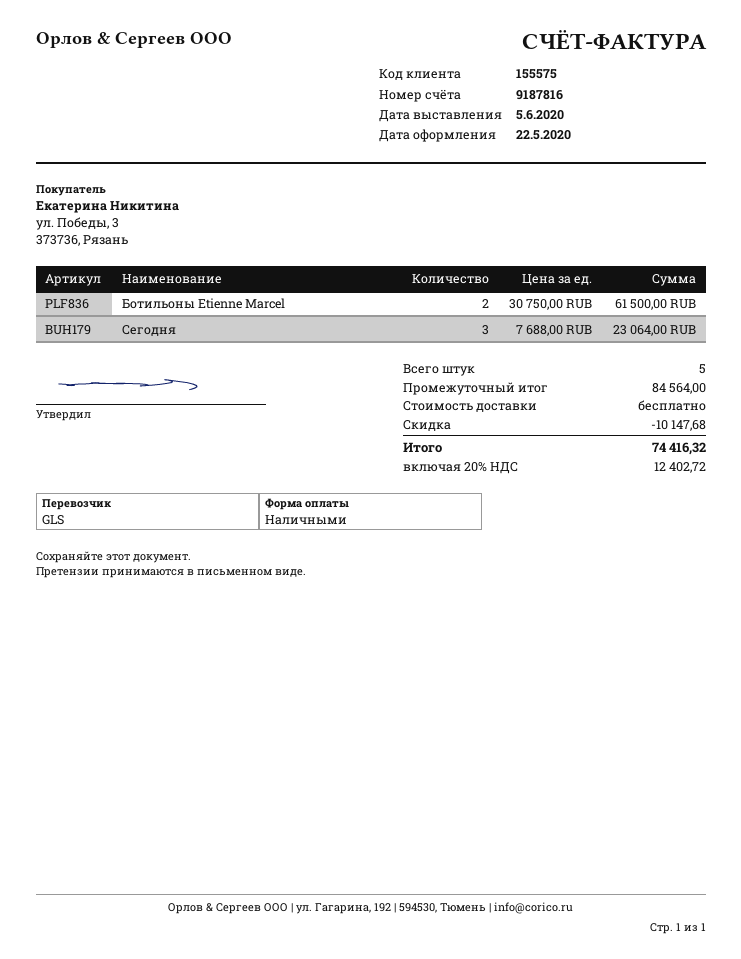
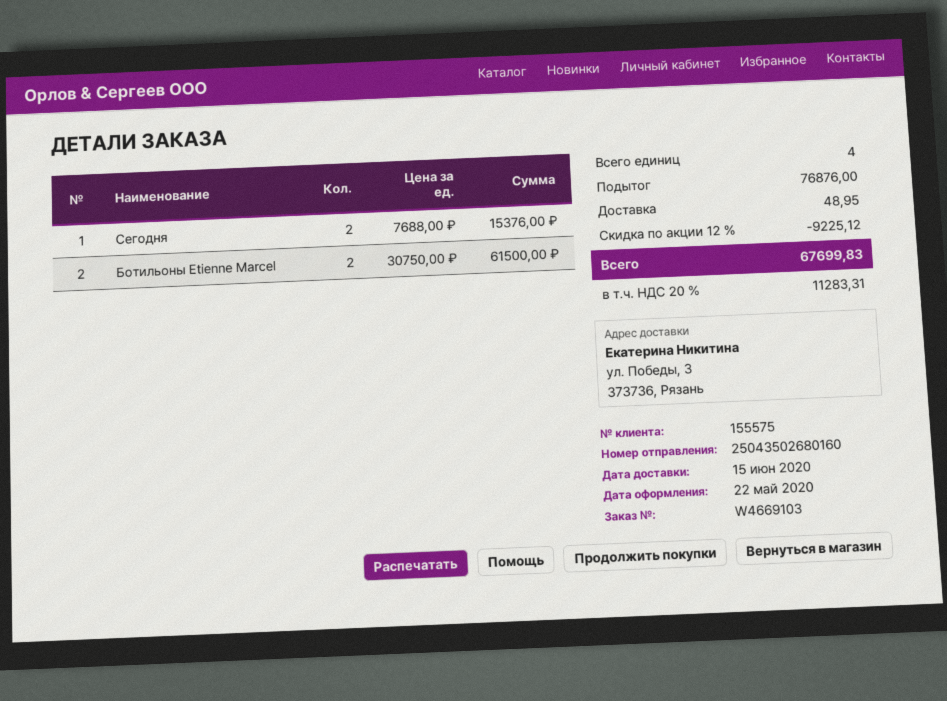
Сегодня: 3 x 7688.00 = 23064.00 -> 2 x 7688.00 = 15376.00
total quantity: 5 -> 4
subtotal: 84564.00 -> 76876.00
discount: 10147.68 -> 9225.12
shipping: 0.00 -> 48.95
tax: 20% = 12402.72 -> 20% = 11283.31
total: 74416.32 -> 67699.83

